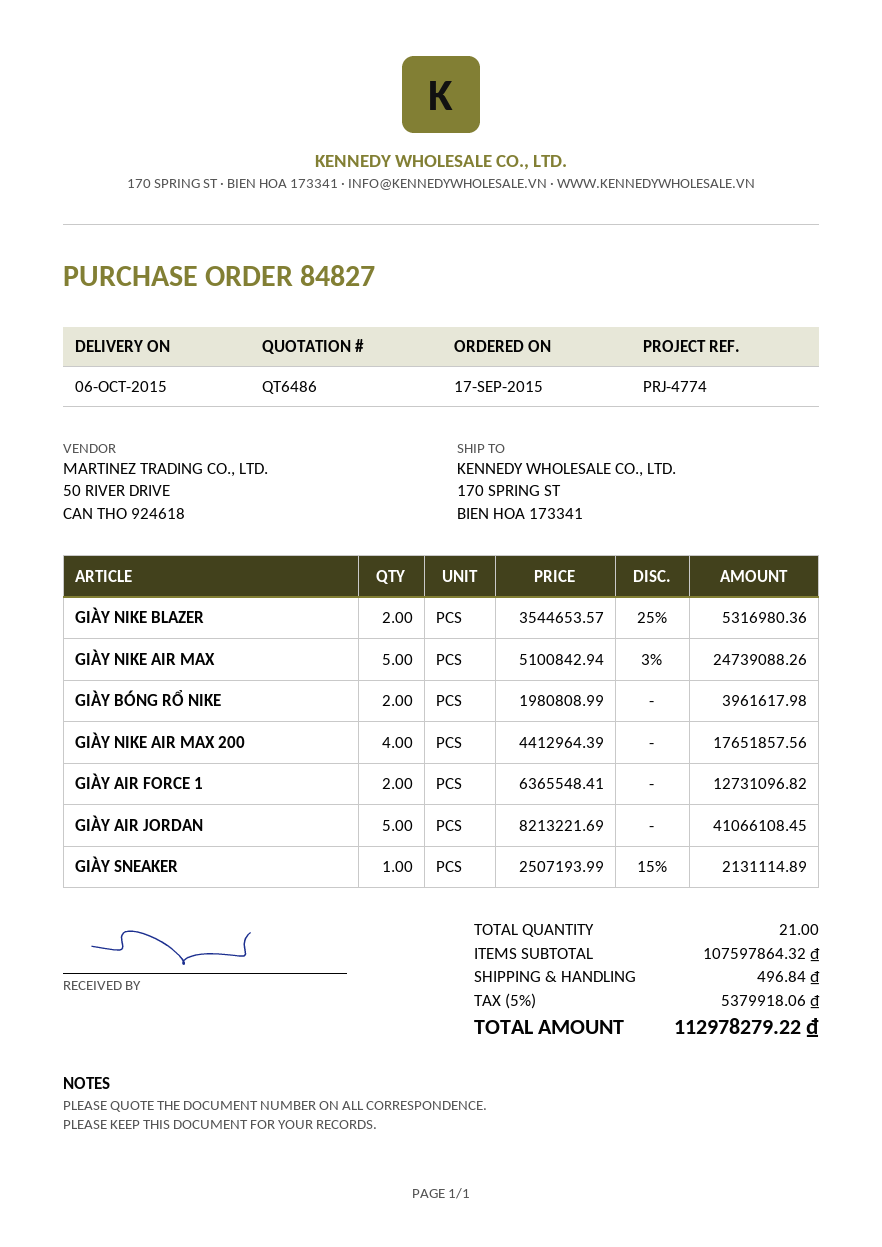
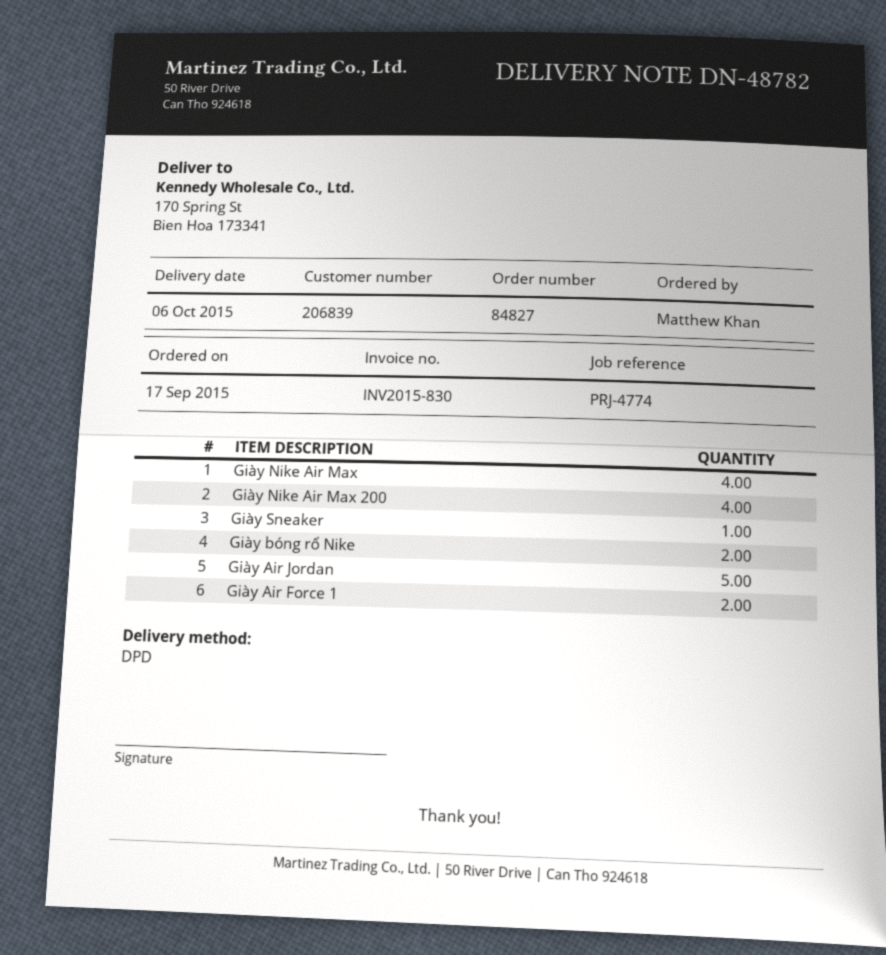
GIÀY NIKE BLAZER: 2 -> none
GIÀY NIKE AIR MAX: 5 -> 4

